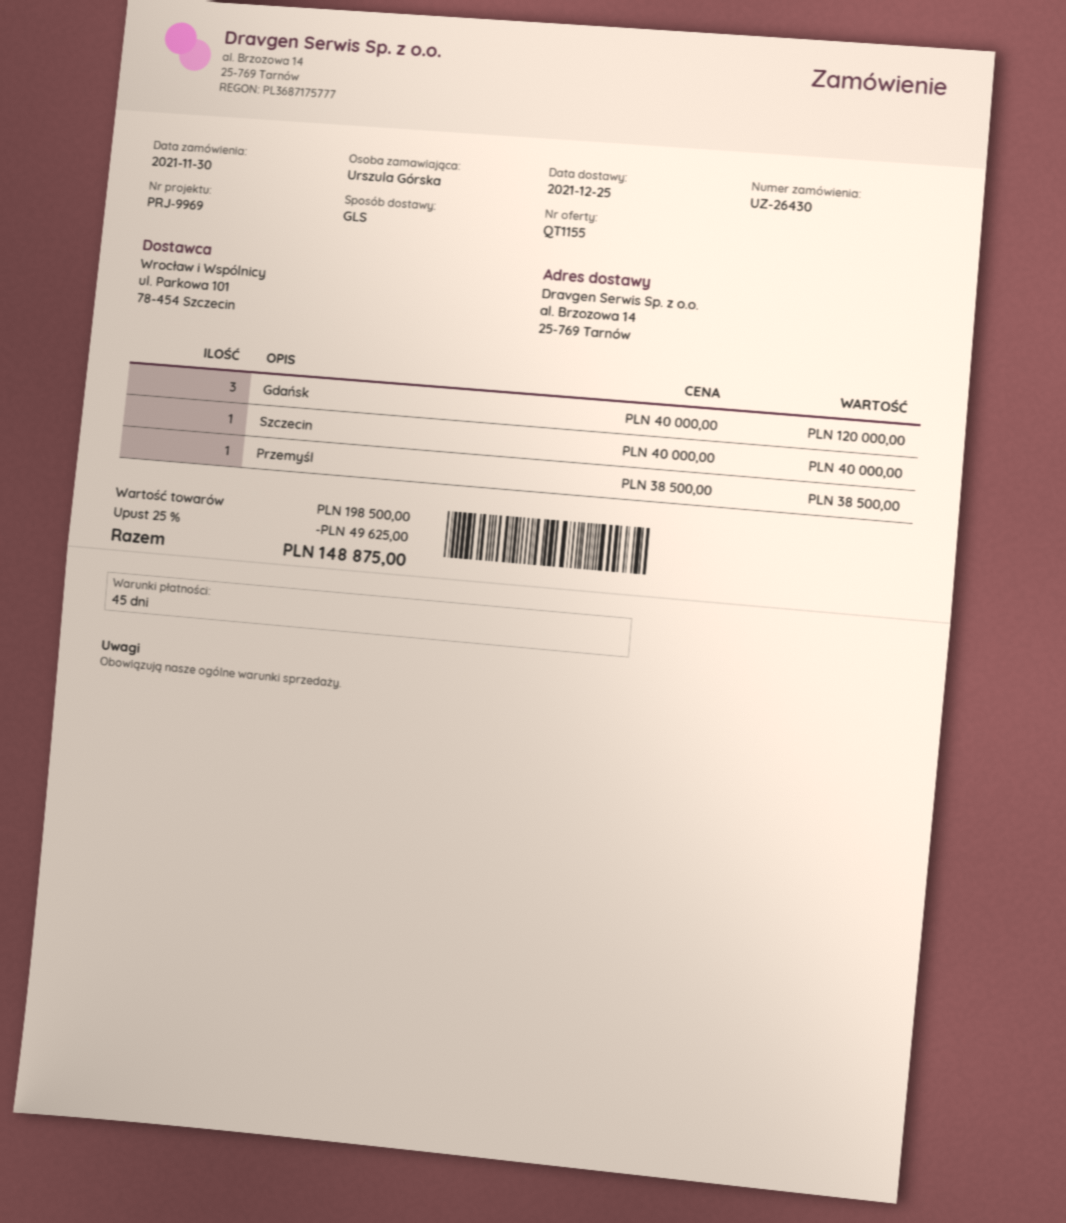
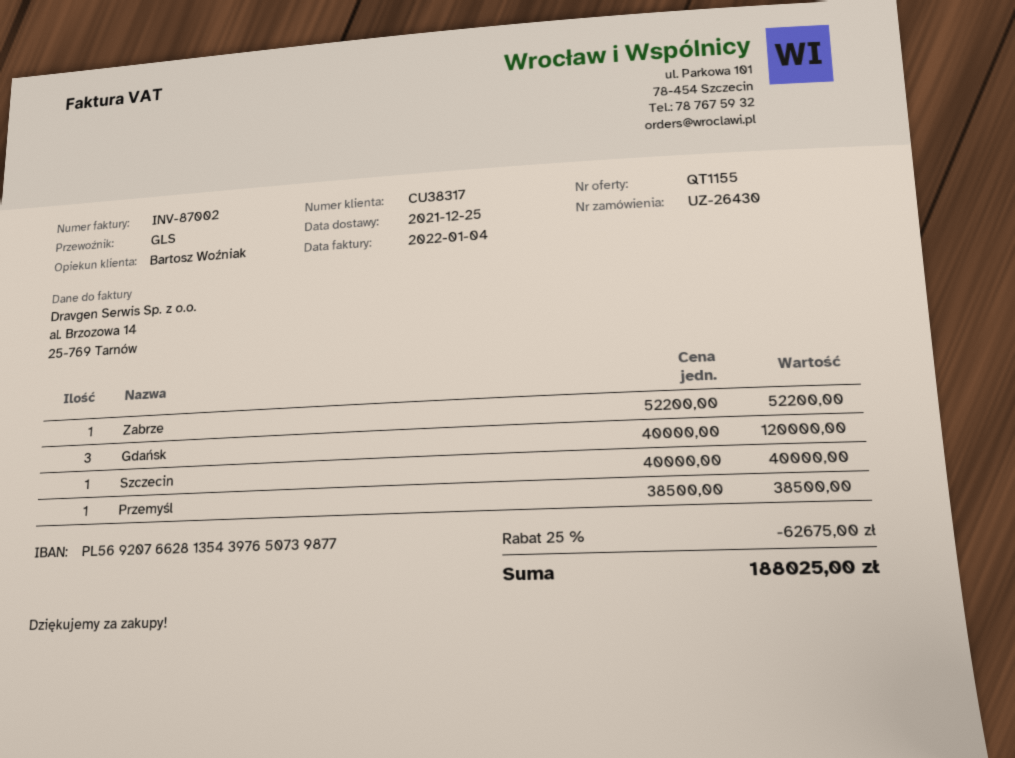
Zabrze: none -> 1 x 52200.00 = 52200.00
discount: 25% = 49625.00 -> 25% = 62675.00
total: 148875.00 -> 188025.00

